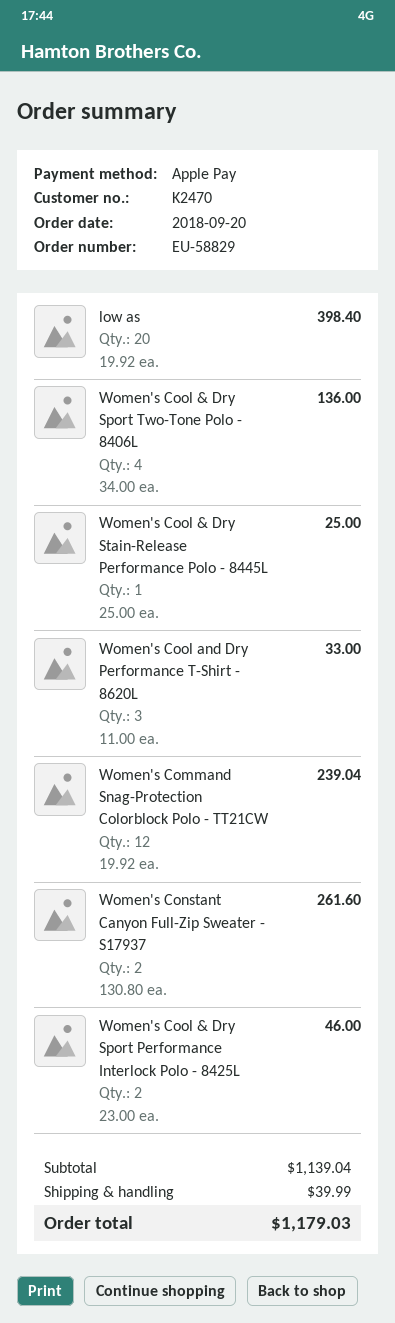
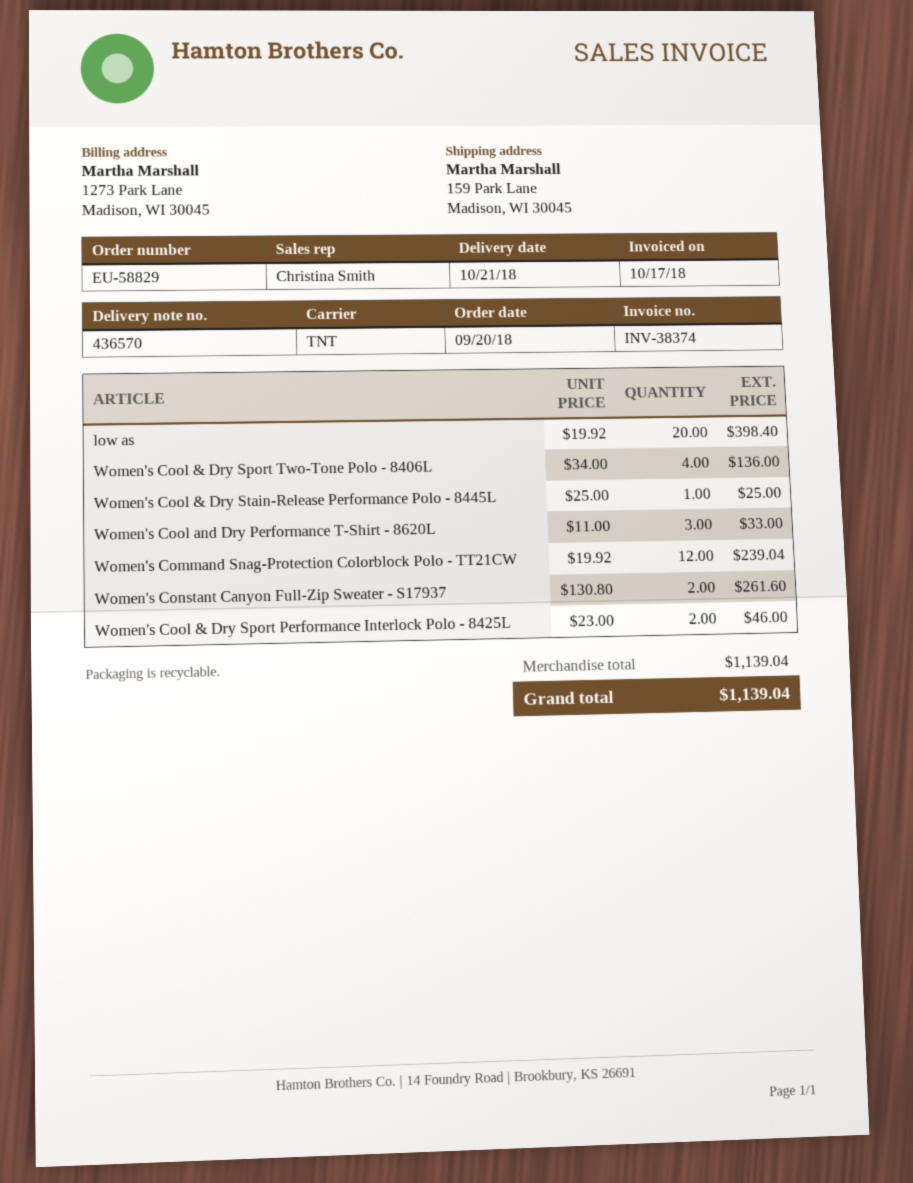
shipping: 39.99 -> none
total: 1179.03 -> 1139.04

